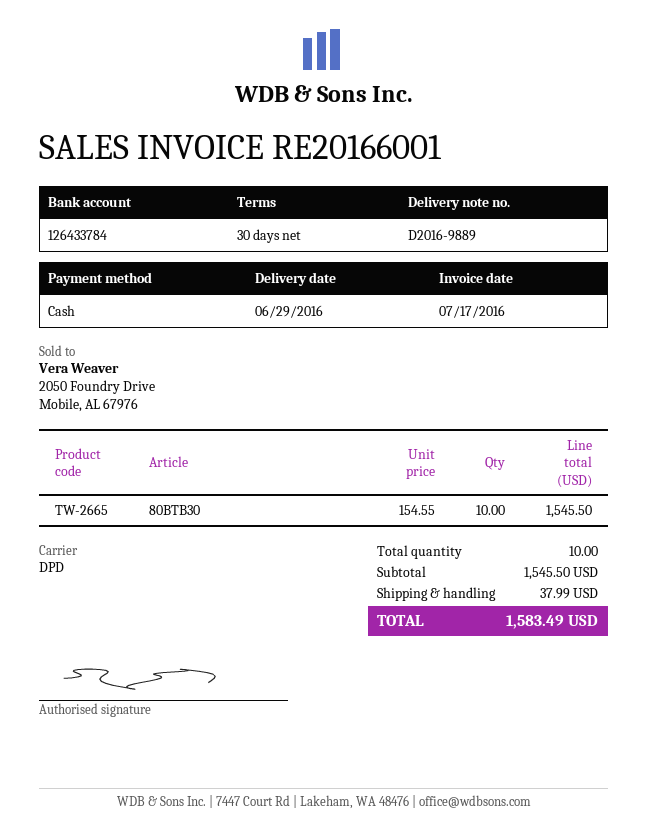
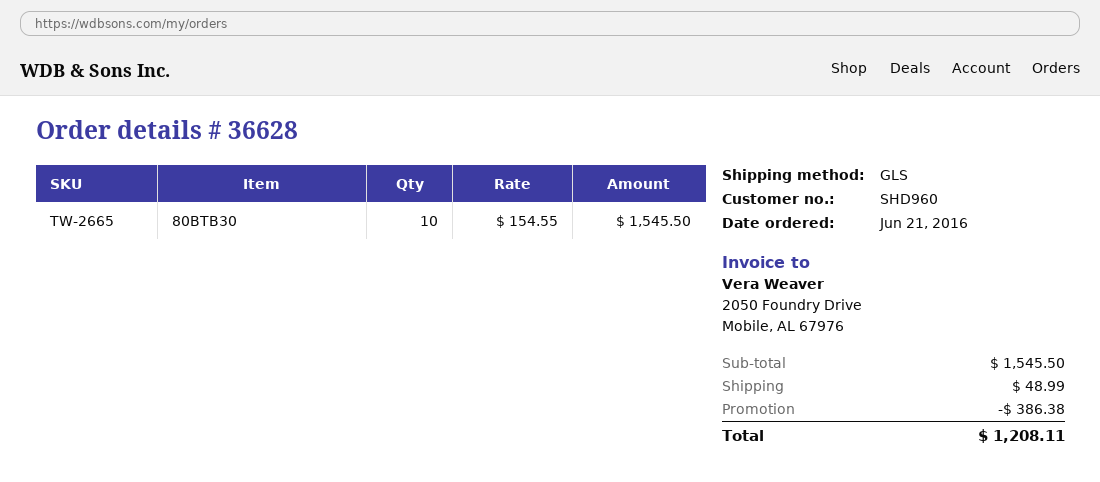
shipping method: DPD -> GLS
discount: none -> 386.38
shipping: 37.99 -> 48.99
total: 1583.49 -> 1208.11

